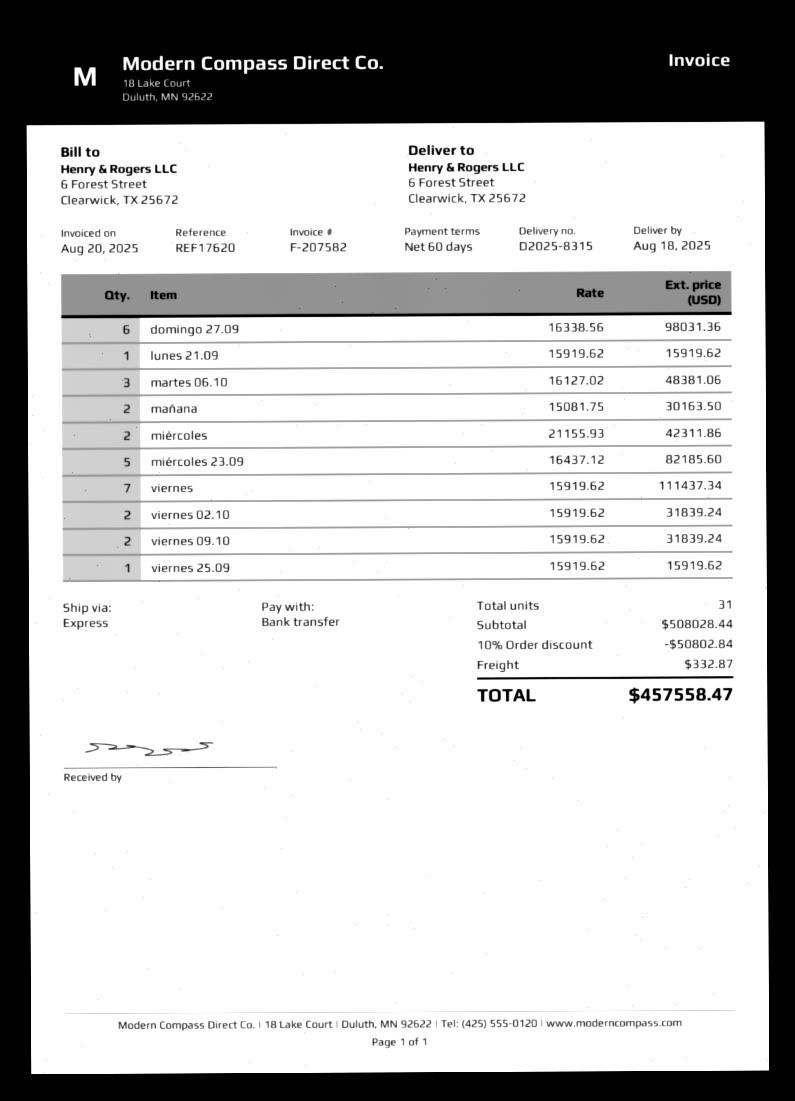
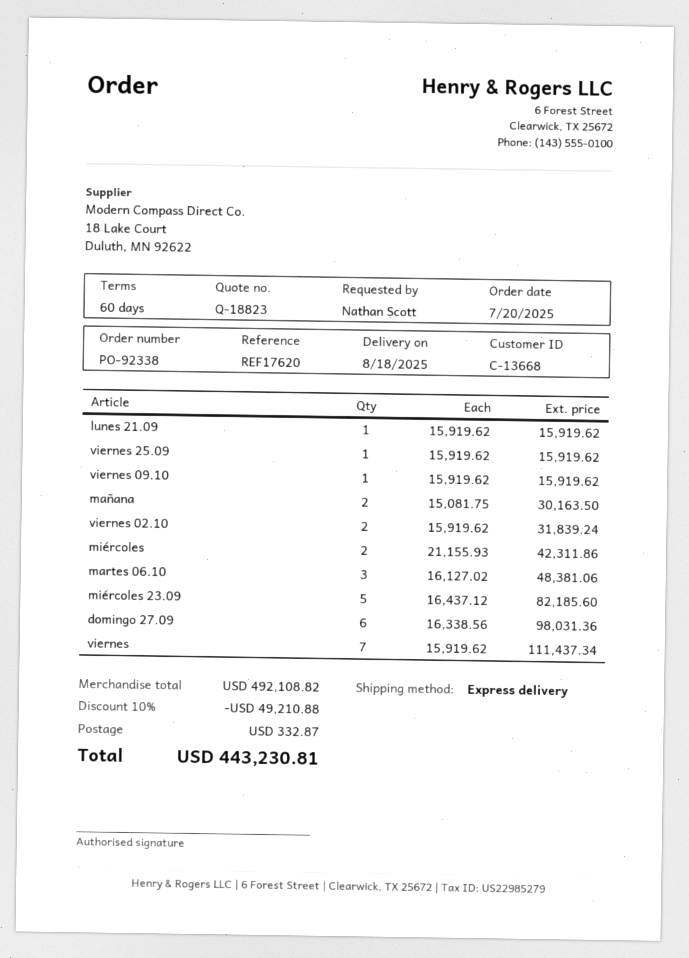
viernes 09.10: 2 x 15919.62 = 31839.24 -> 1 x 15919.62 = 15919.62
subtotal: 508028.44 -> 492108.82
discount: 10% = 50802.84 -> 10% = 49210.88
total: 457558.47 -> 443230.81

